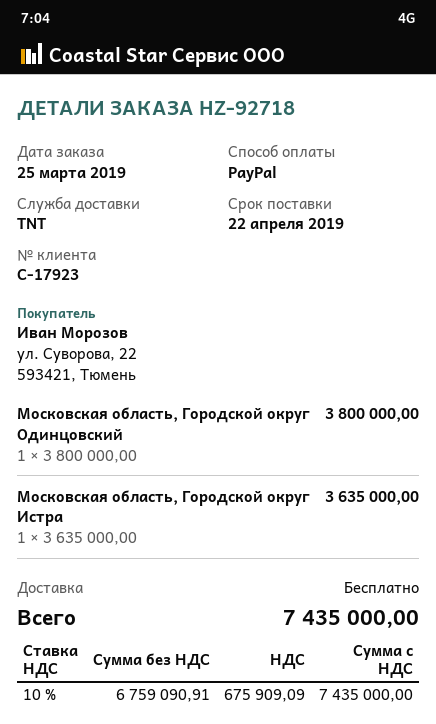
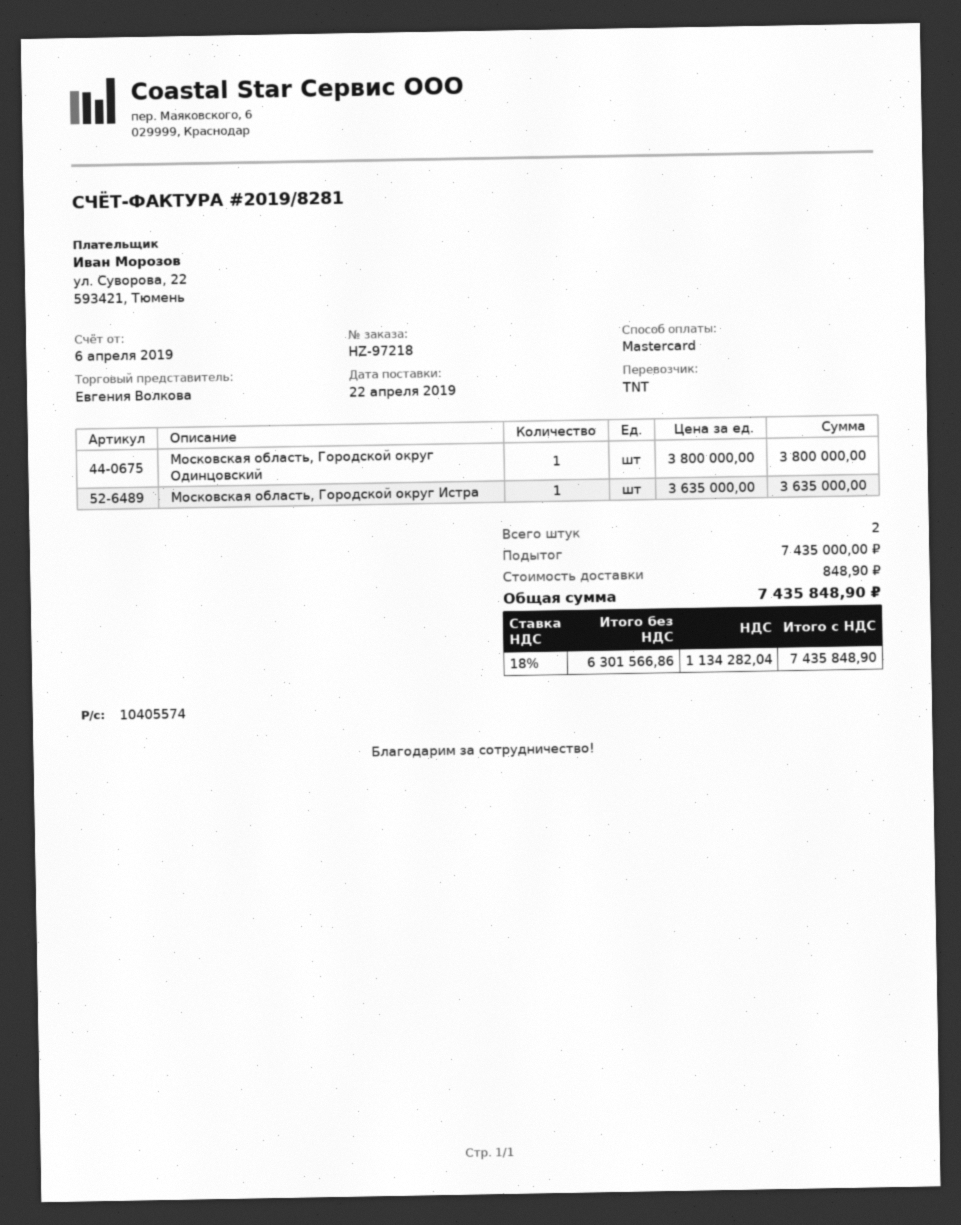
order number: HZ-92718 -> HZ-97218
payment method: PayPal -> Mastercard
shipping: 0.00 -> 848.90
net: 6759090.91 -> 6301566.86
tax: 10% = 675909.09 -> 18% = 1134282.04
total: 7435000.00 -> 7435848.90

